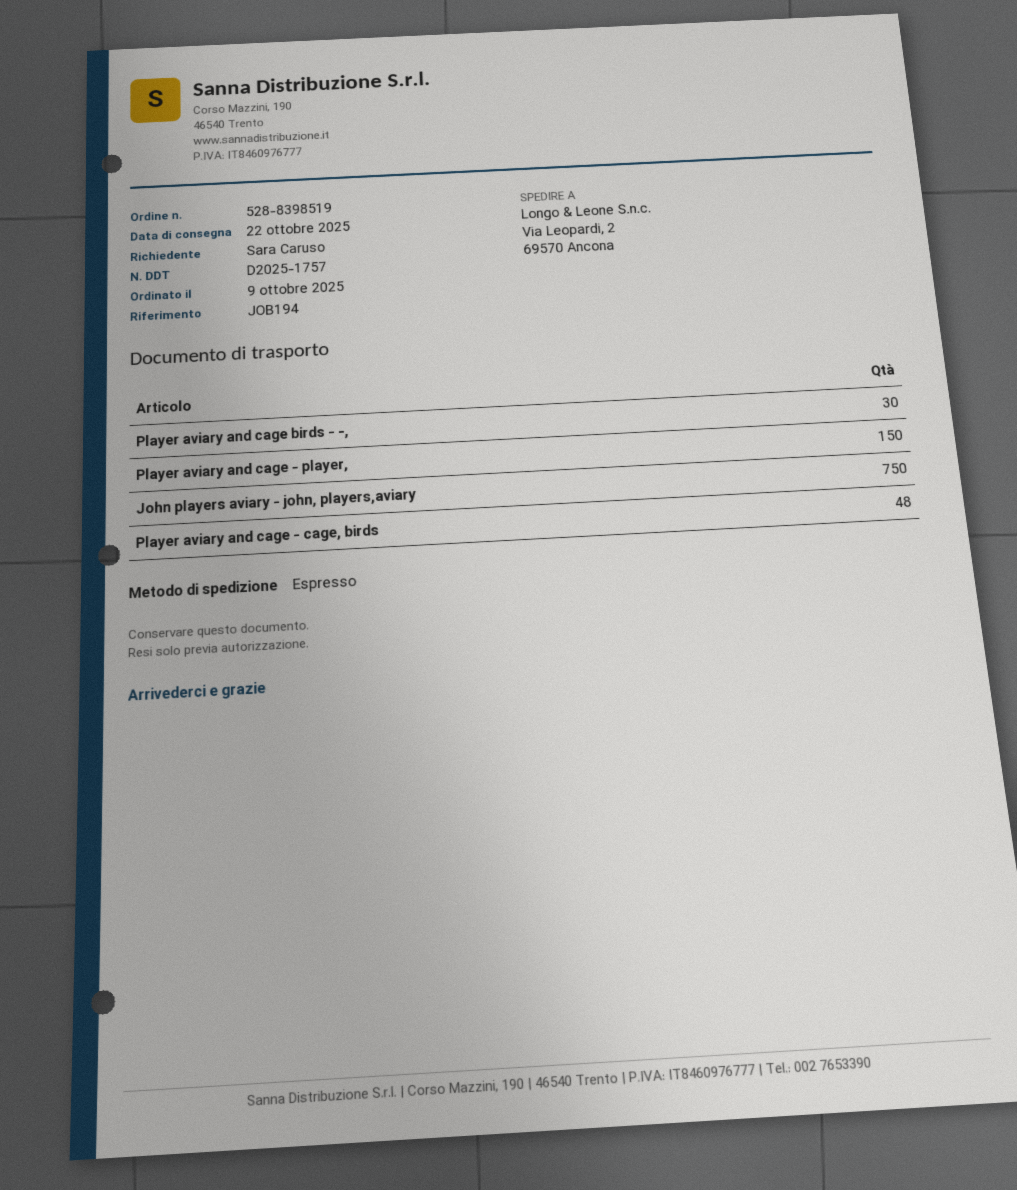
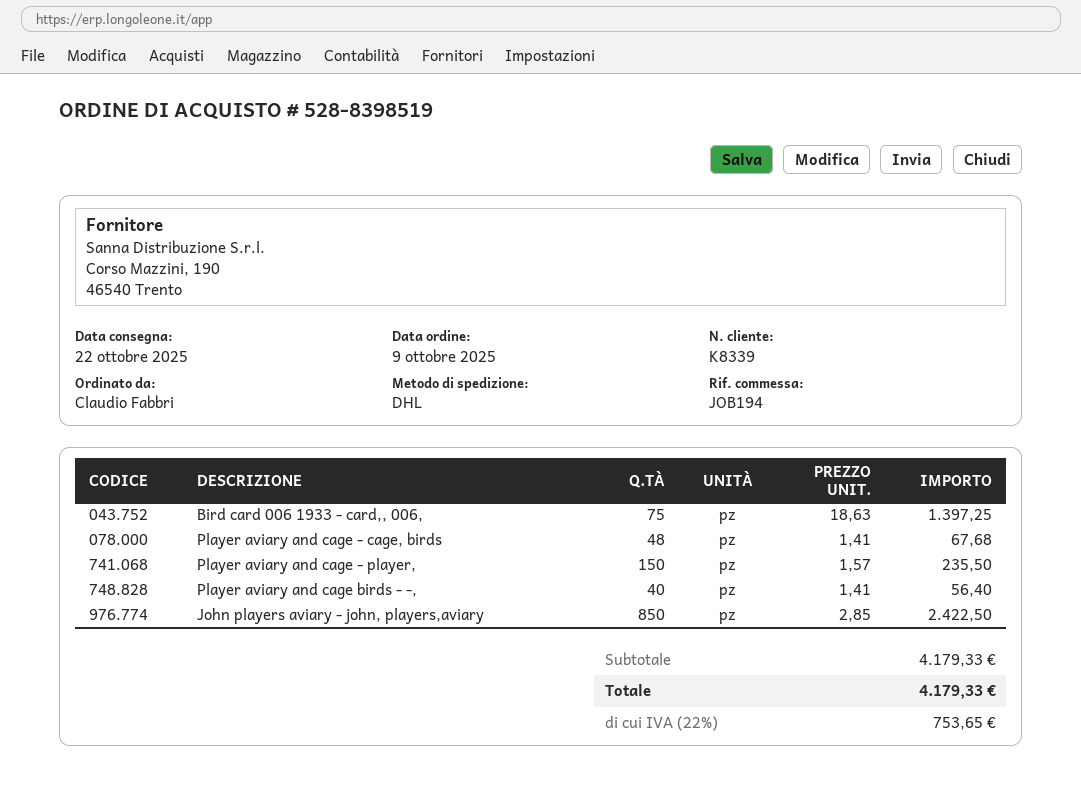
ordered by: Sara Caruso -> Claudio Fabbri
shipping method: express -> DHL
Player aviary and cage birds - -,: 30 -> 40
John players aviary - john, players,aviary: 750 -> 850
Bird card 006 1933 - card,, 006,: none -> 75

